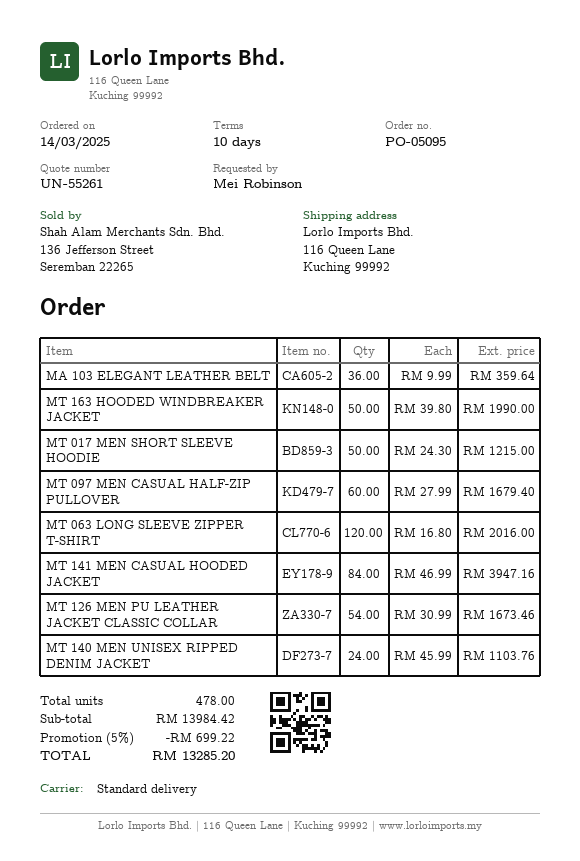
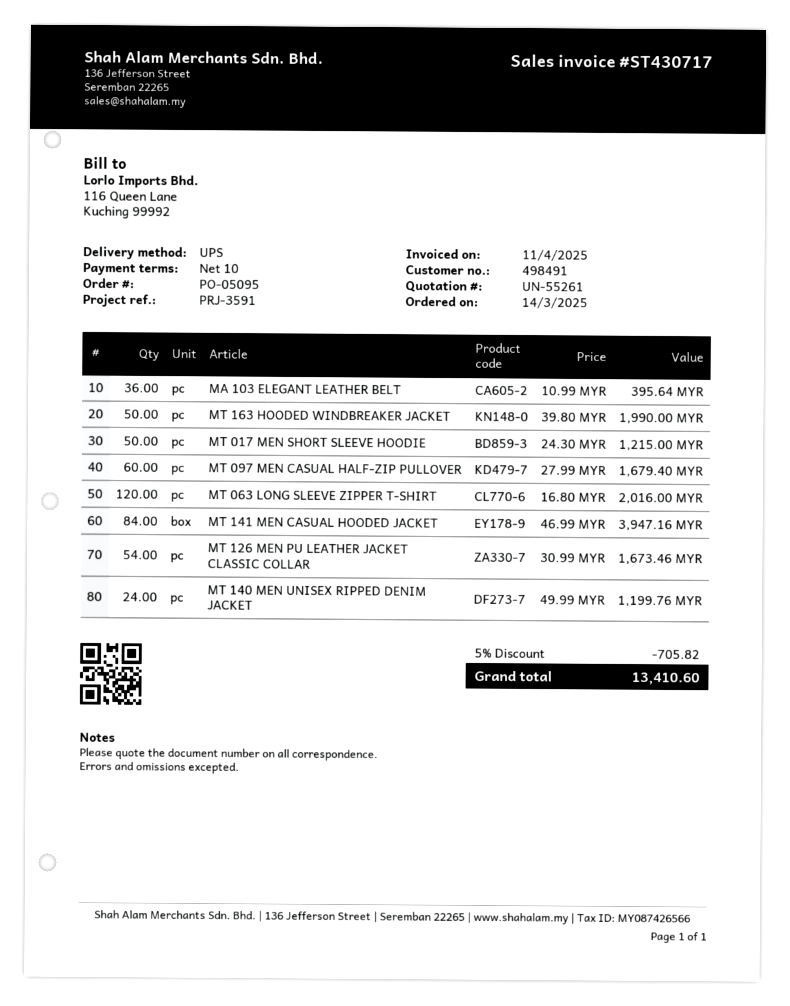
shipping method: standard -> UPS
MA 103 ELEGANT LEATHER BELT: 36 x 9.99 = 359.64 -> 36 x 10.99 = 395.64
MT 140 MEN UNISEX RIPPED DENIM JACKET: 24 x 45.99 = 1103.76 -> 24 x 49.99 = 1199.76
discount: 5% = 699.22 -> 5% = 705.82
total: 13285.20 -> 13410.60

